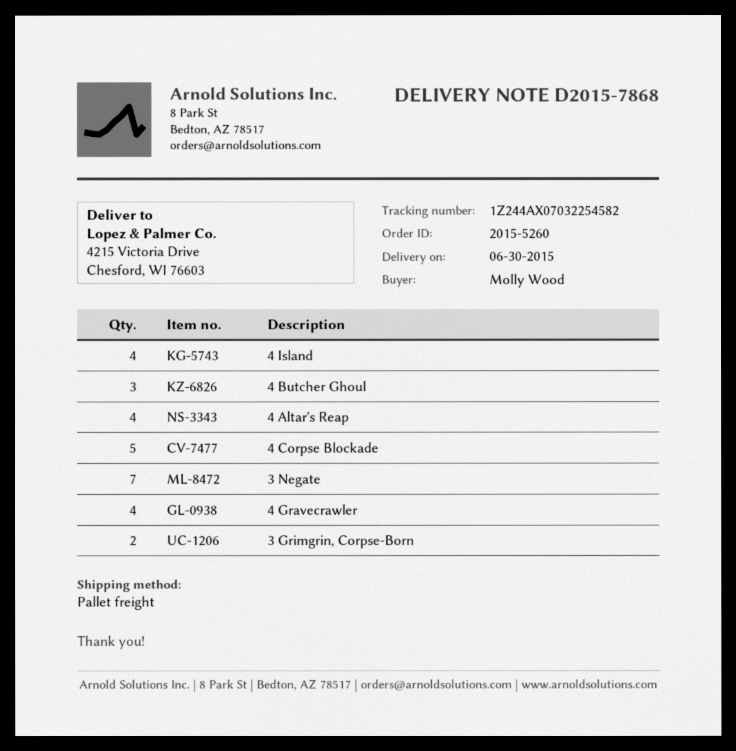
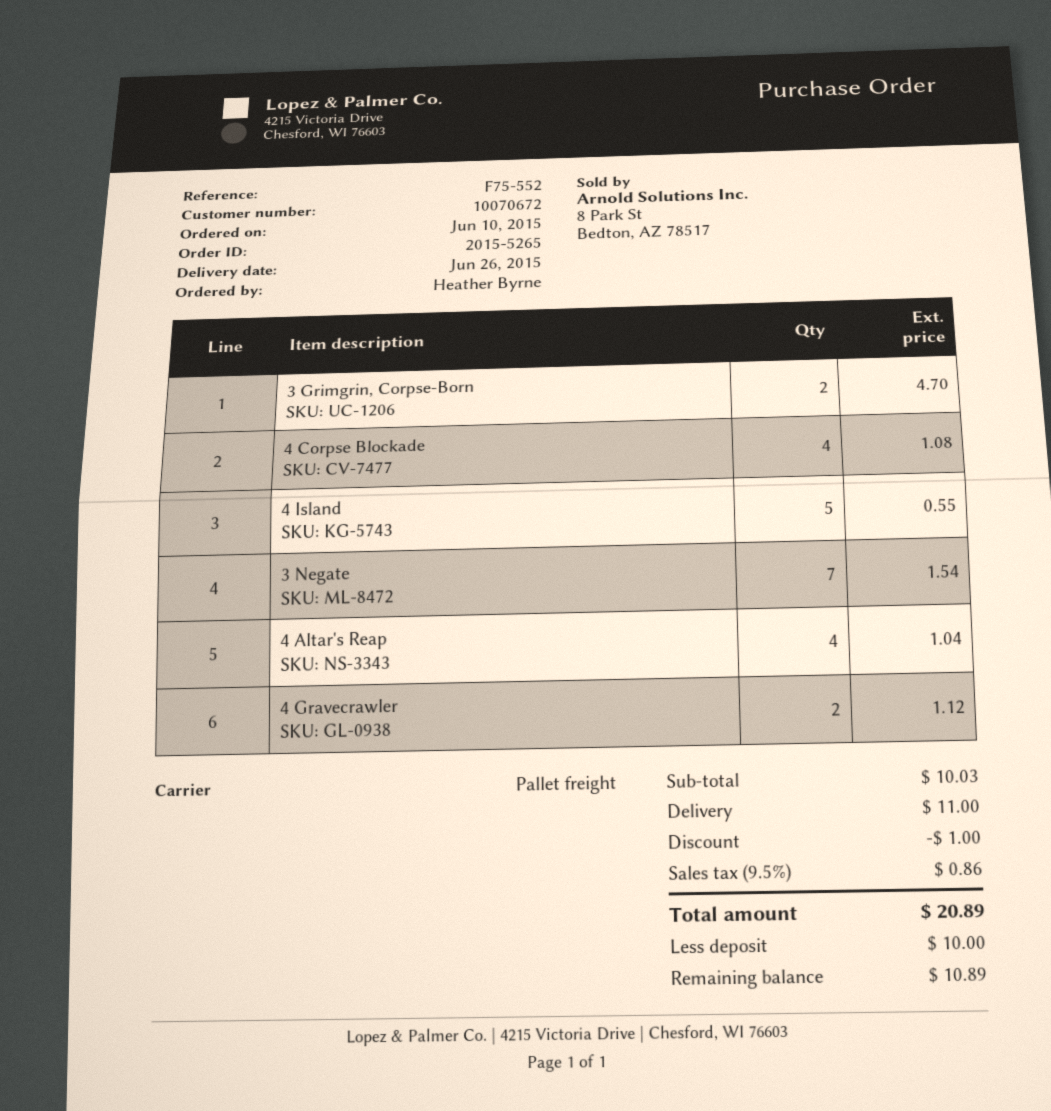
order number: 2015-5260 -> 2015-5265
delivery date: 2015-06-30 -> 2015-06-26
ordered by: Molly Wood -> Heather Byrne
4 Island: 4 -> 5
4 Butcher Ghoul: 3 -> none
4 Corpse Blockade: 5 -> 4
4 Gravecrawler: 4 -> 2

